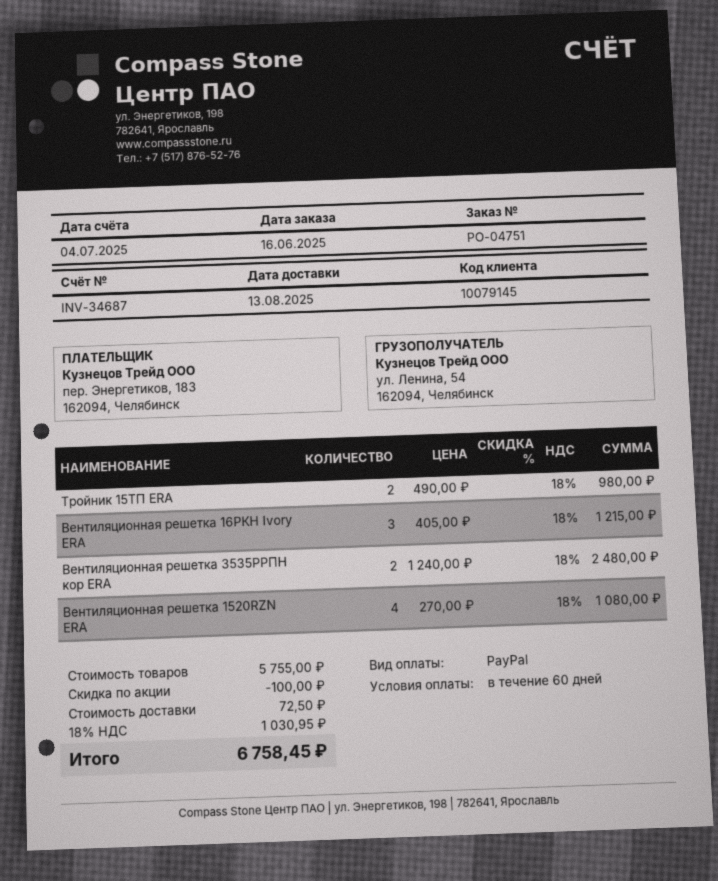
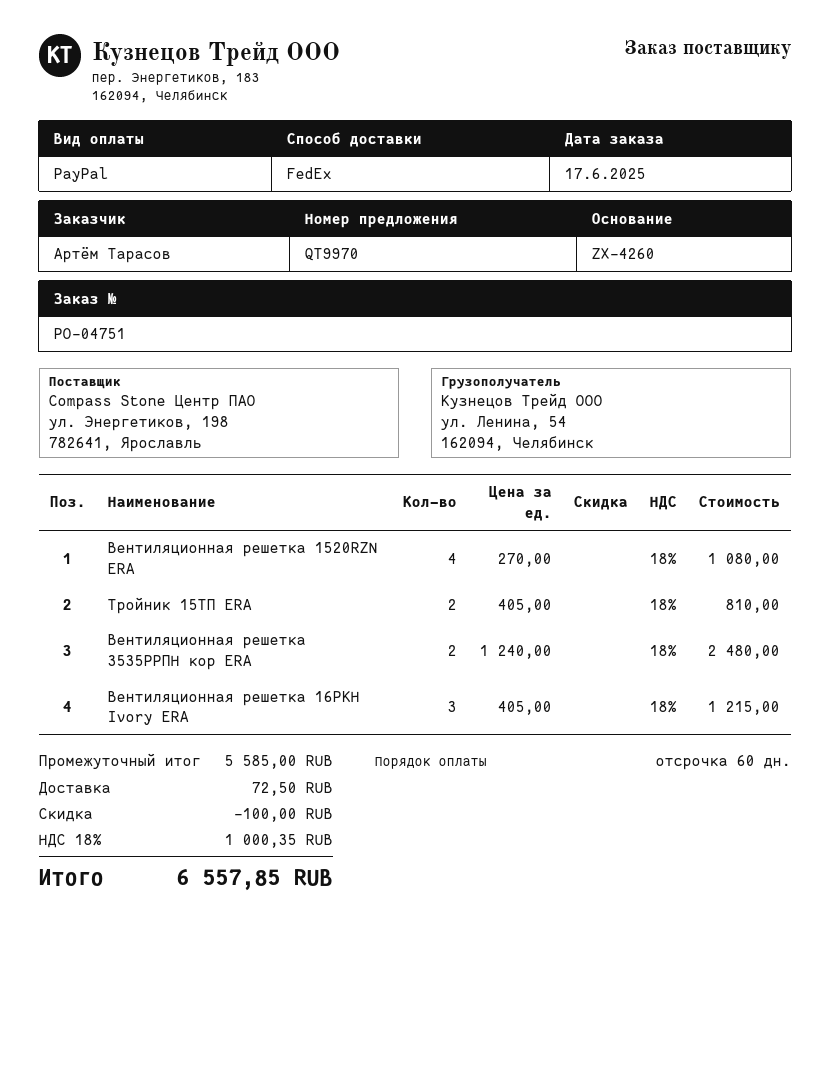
order date: 2025-06-16 -> 2025-06-17
Тройник 15ТП ERA: 2 x 490.00 = 980.00 -> 2 x 405.00 = 810.00
subtotal: 5755.00 -> 5585.00
tax: 18% = 1030.95 -> 18% = 1000.35
total: 6758.45 -> 6557.85

